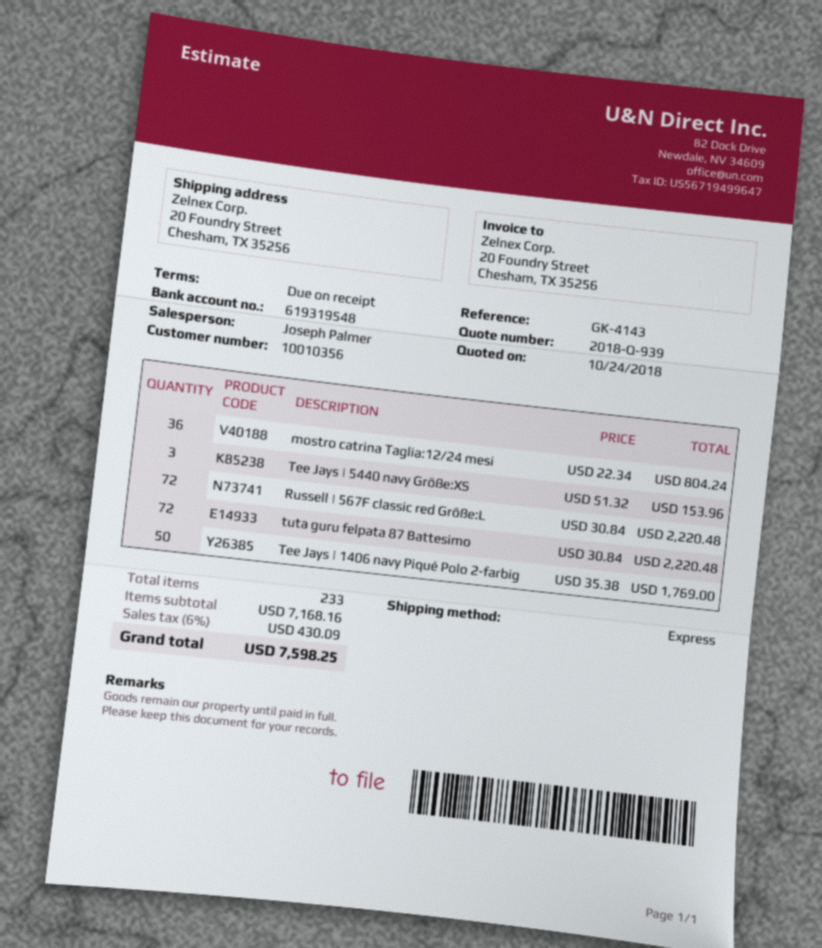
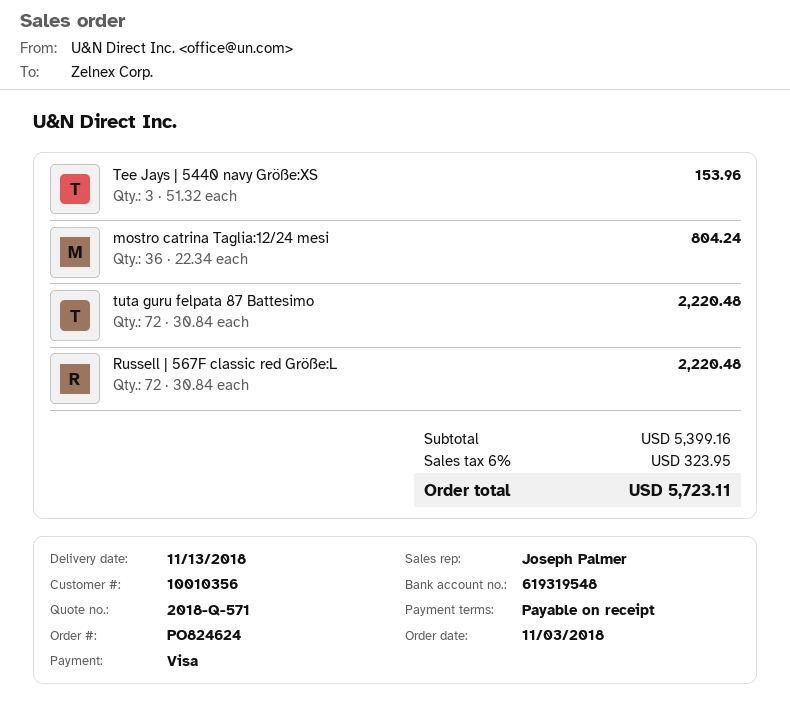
quote number: 2018-Q-939 -> 2018-Q-571
Tee Jays | 1406 navy Piqué Polo 2-farbig: 50 x 35.38 = 1769.00 -> none
subtotal: 7168.16 -> 5399.16
tax: 6% = 430.09 -> 6% = 323.95
total: 7598.25 -> 5723.11

